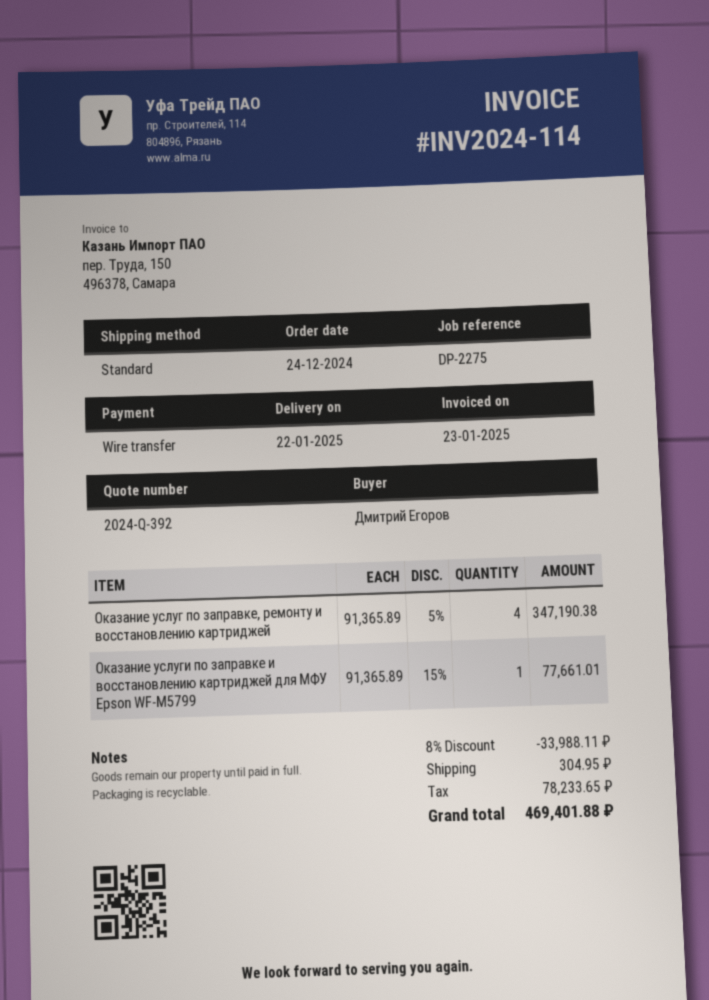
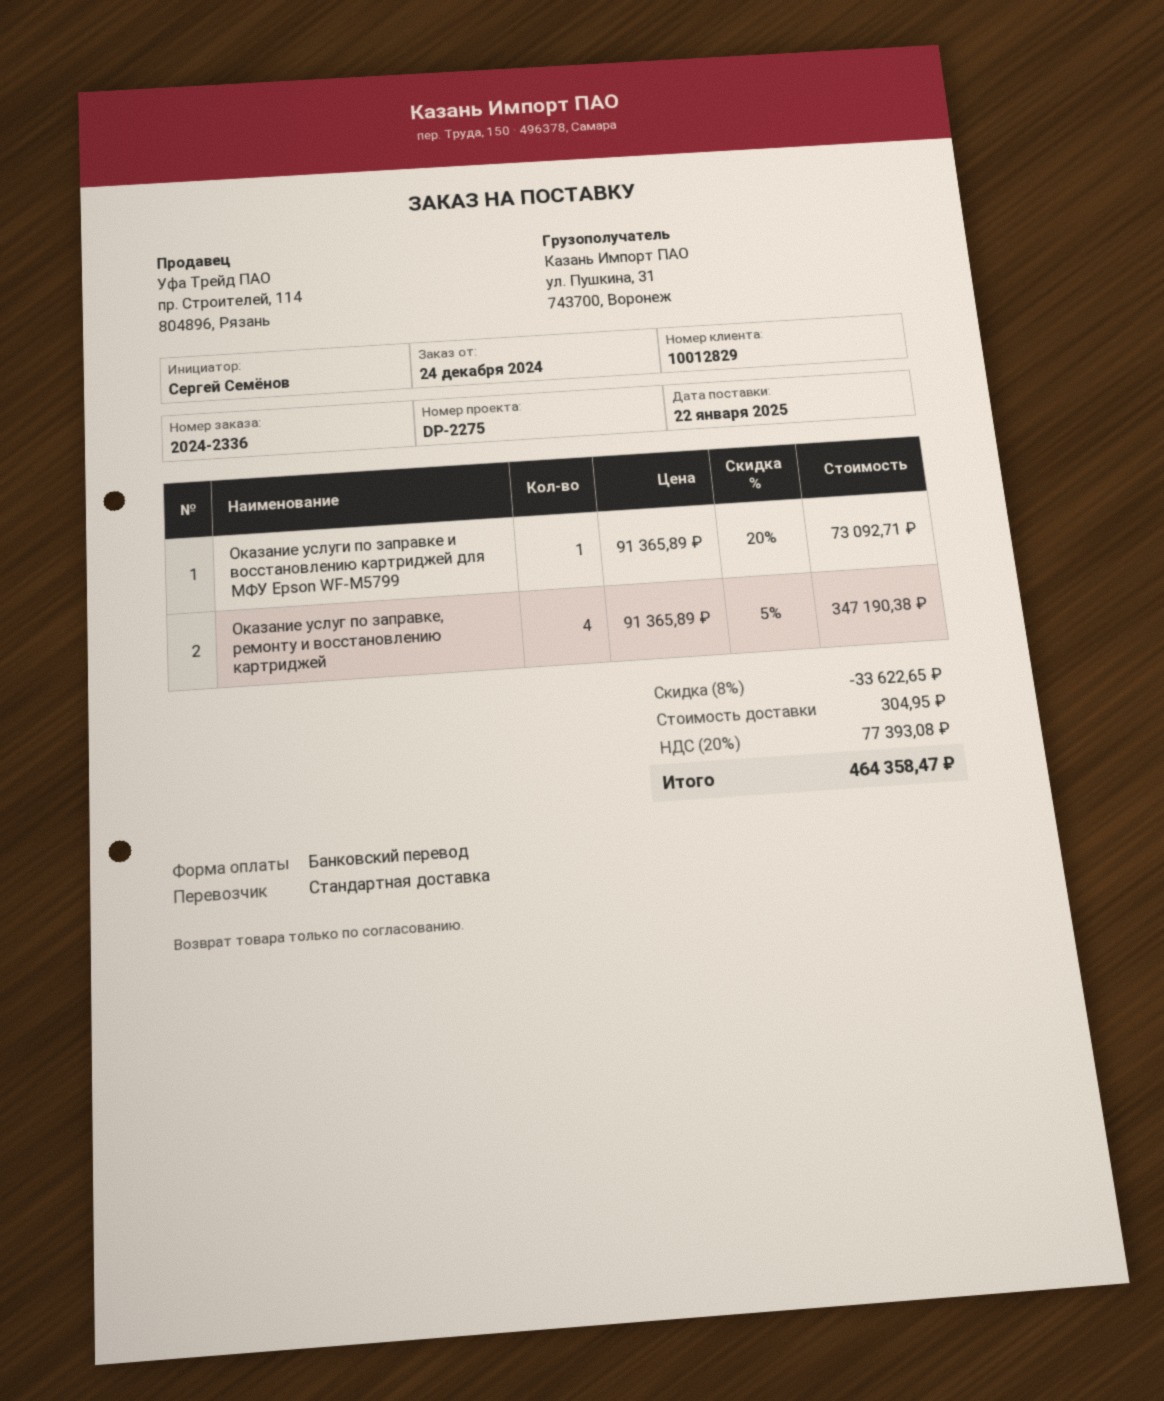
ordered by: Дмитрий Егоров -> Сергей Семёнов
Оказание услуги по заправке и восстановлению картриджей для МФУ Epson WF-M5799: 1 x 91365.89 - 15% = 77661.01 -> 1 x 91365.89 - 20% = 73092.71
discount: 8% = 33988.11 -> 8% = 33622.65
tax: 78233.65 -> 77393.08
total: 469401.88 -> 464358.47

